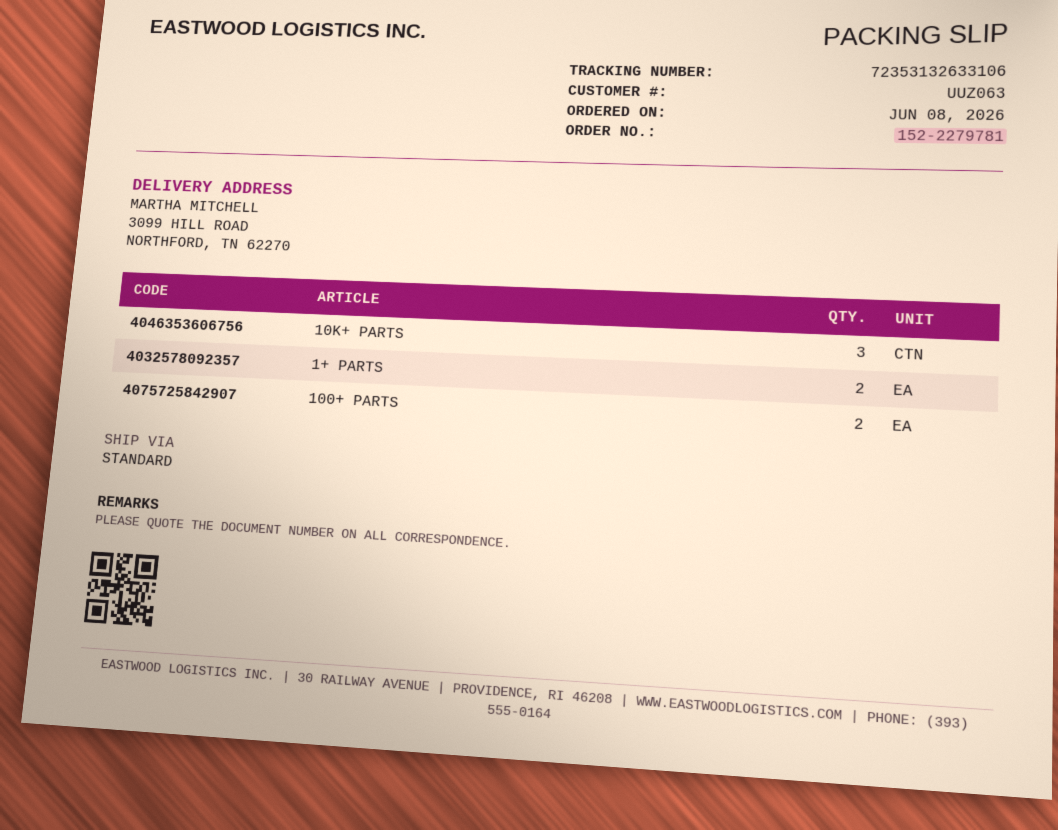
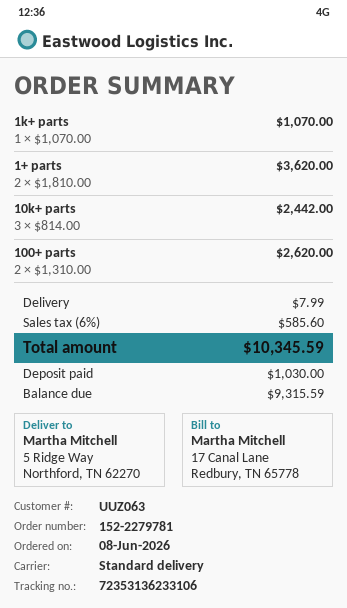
tracking number: 72353132633106 -> 72353136233106
ship to: 3099 HILL ROAD, NORTHFORD, TN 62270 -> 5 Ridge Way, Northford, TN 62270
1k+ parts: none -> 1

